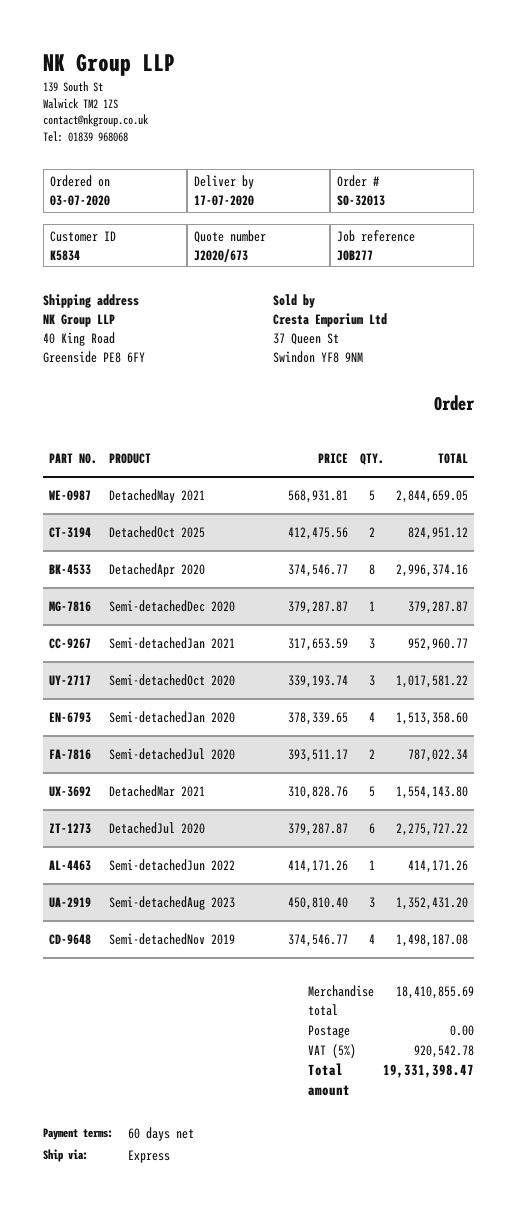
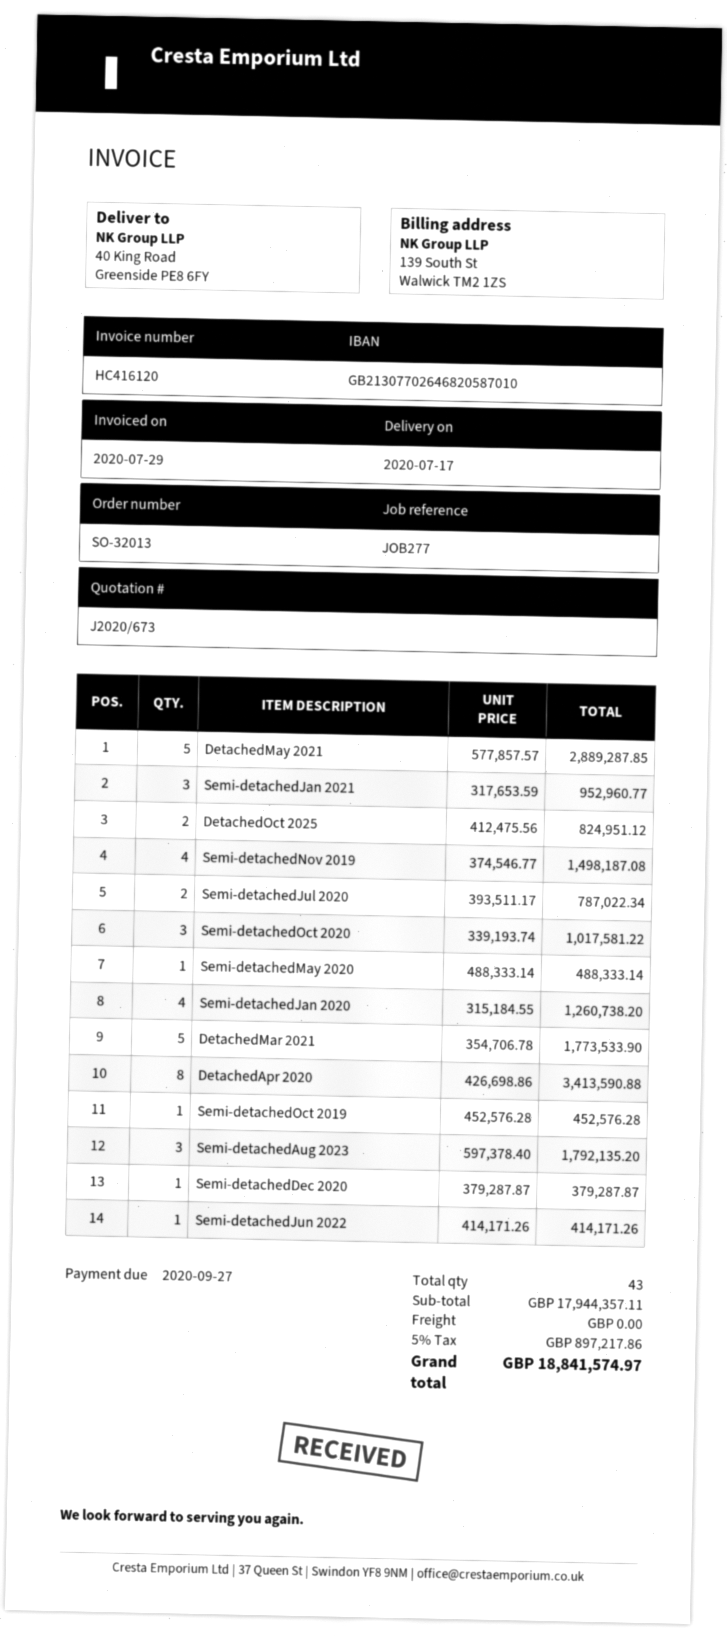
DetachedMay 2021: 5 x 568931.81 = 2844659.05 -> 5 x 577857.57 = 2889287.85
DetachedApr 2020: 8 x 374546.77 = 2996374.16 -> 8 x 426698.86 = 3413590.88
Semi-detachedJan 2020: 4 x 378339.65 = 1513358.60 -> 4 x 315184.55 = 1260738.20
DetachedMar 2021: 5 x 310828.76 = 1554143.80 -> 5 x 354706.78 = 1773533.90
DetachedJul 2020: 6 x 379287.87 = 2275727.22 -> none
Semi-detachedAug 2023: 3 x 450810.40 = 1352431.20 -> 3 x 597378.40 = 1792135.20
Semi-detachedMay 2020: none -> 1 x 488333.14 = 488333.14
Semi-detachedOct 2019: none -> 1 x 452576.28 = 452576.28
subtotal: 18410855.69 -> 17944357.11
tax: 5% = 920542.78 -> 5% = 897217.86
total: 19331398.47 -> 18841574.97

